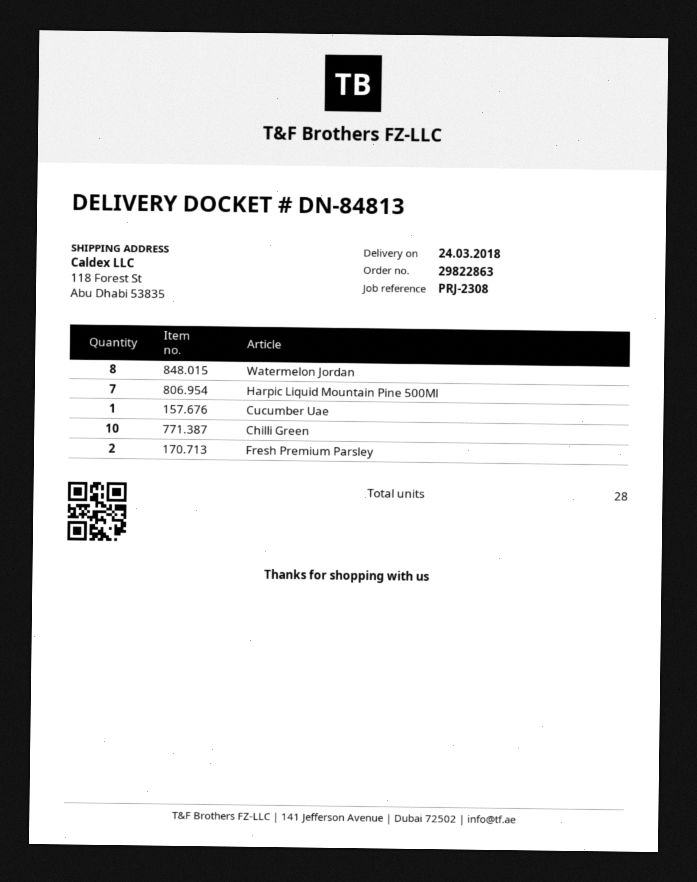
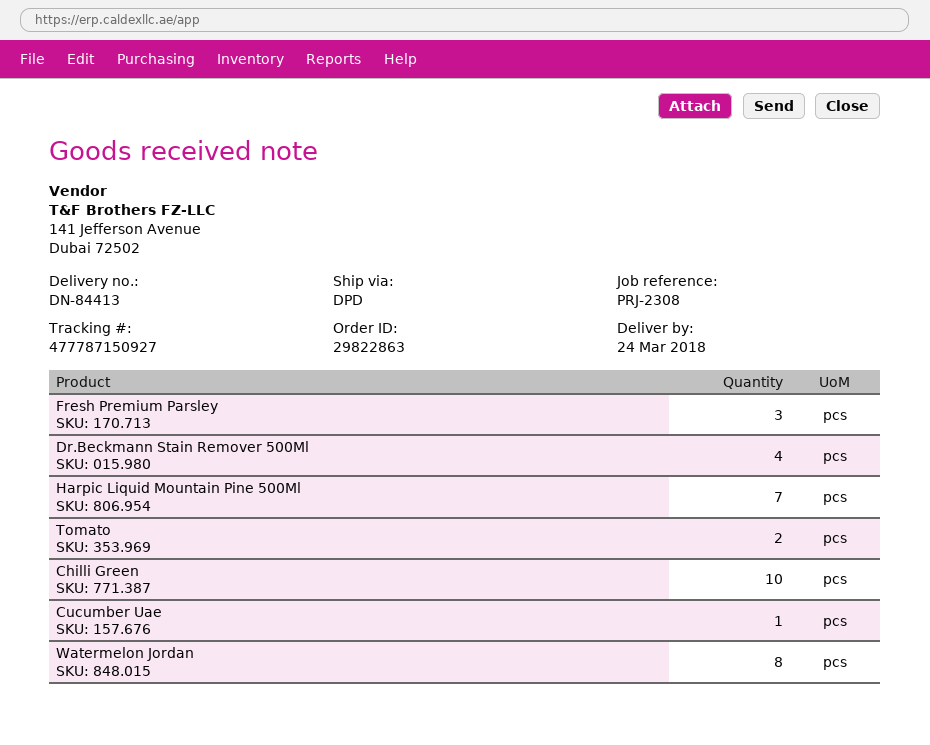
delivery note number: DN-84813 -> DN-84413
Fresh Premium Parsley: 2 -> 3
Dr.Beckmann Stain Remover 500Ml: none -> 4
Tomato: none -> 2

